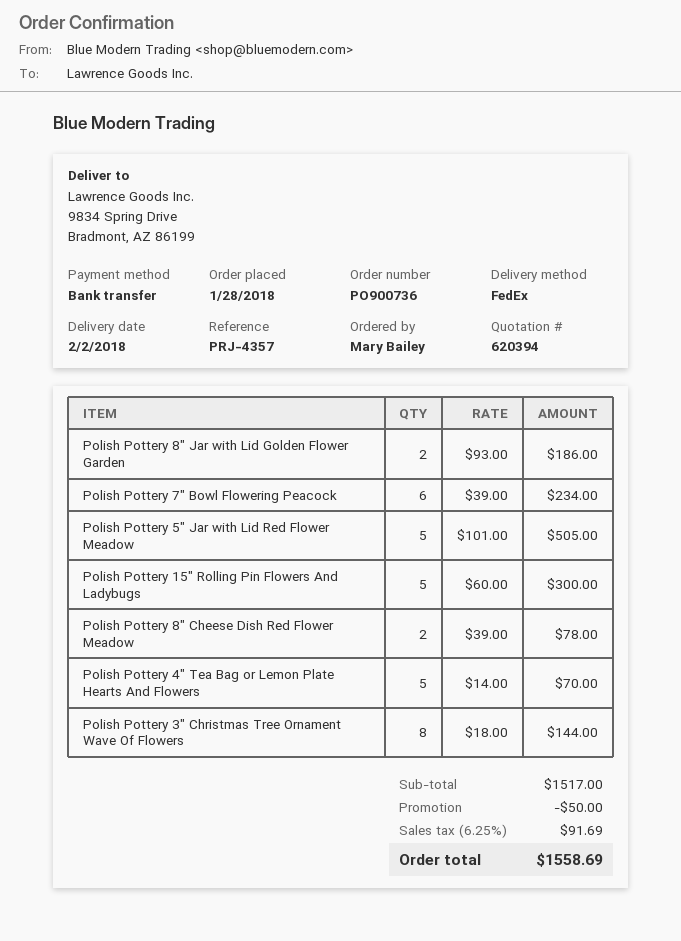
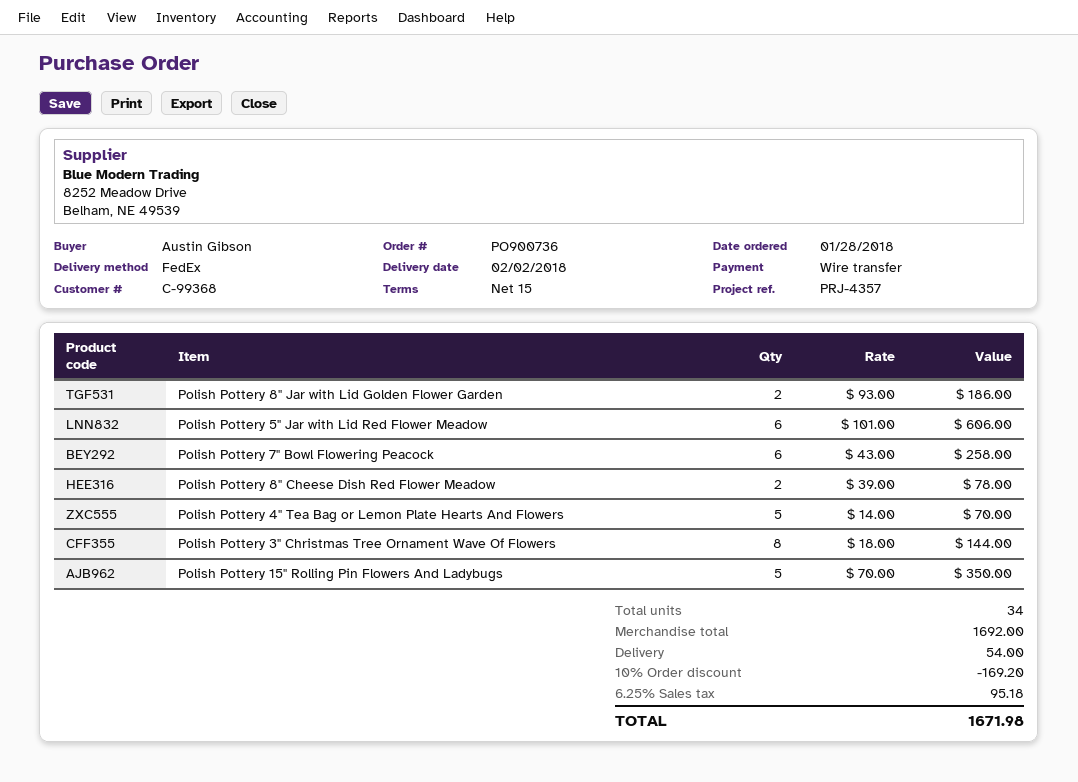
ordered by: Mary Bailey -> Austin Gibson
Polish Pottery 7" Bowl Flowering Peacock: 6 x 39.00 = 234.00 -> 6 x 43.00 = 258.00
Polish Pottery 5" Jar with Lid Red Flower Meadow: 5 x 101.00 = 505.00 -> 6 x 101.00 = 606.00
Polish Pottery 15" Rolling Pin Flowers And Ladybugs: 5 x 60.00 = 300.00 -> 5 x 70.00 = 350.00
subtotal: 1517.00 -> 1692.00
discount: 50.00 -> 169.20
shipping: none -> 54.00
tax: 6.25% = 91.69 -> 6.25% = 95.18
total: 1558.69 -> 1671.98

